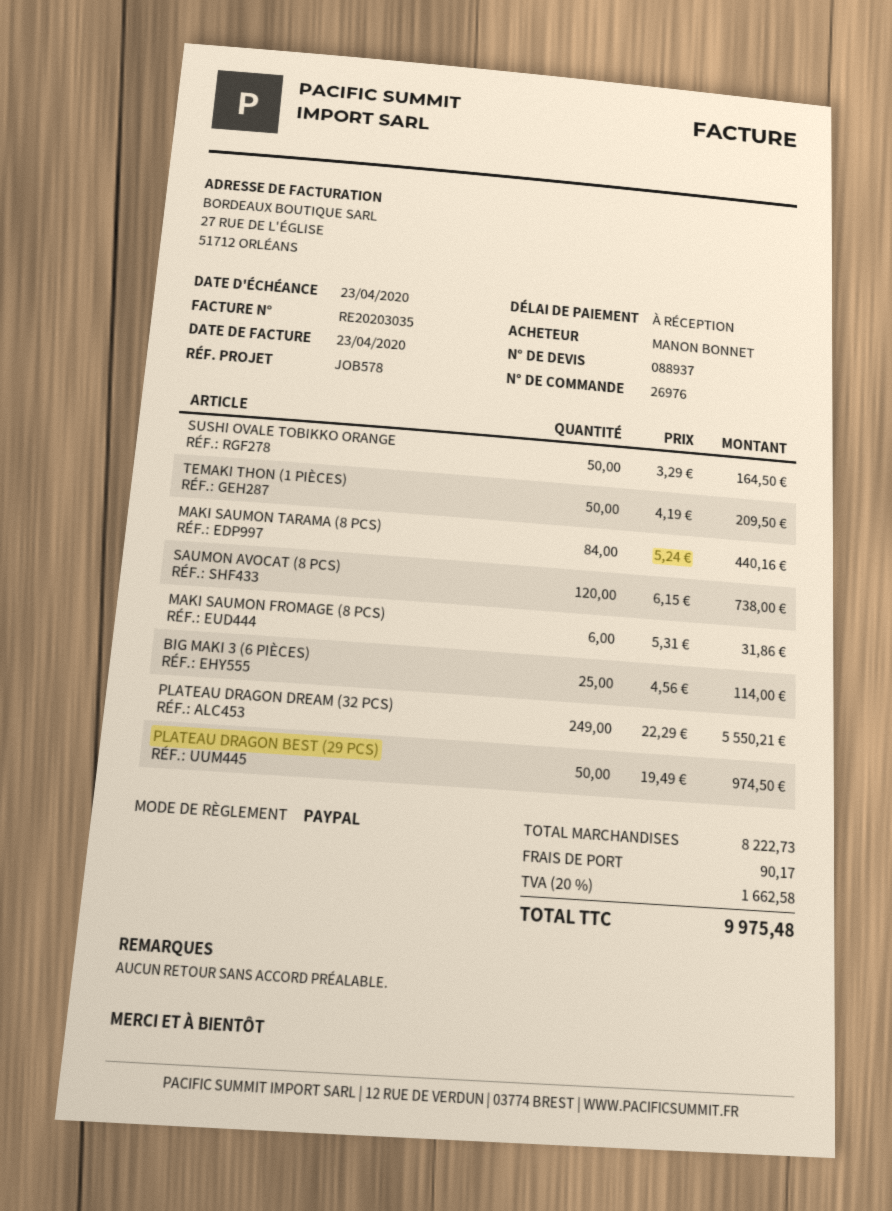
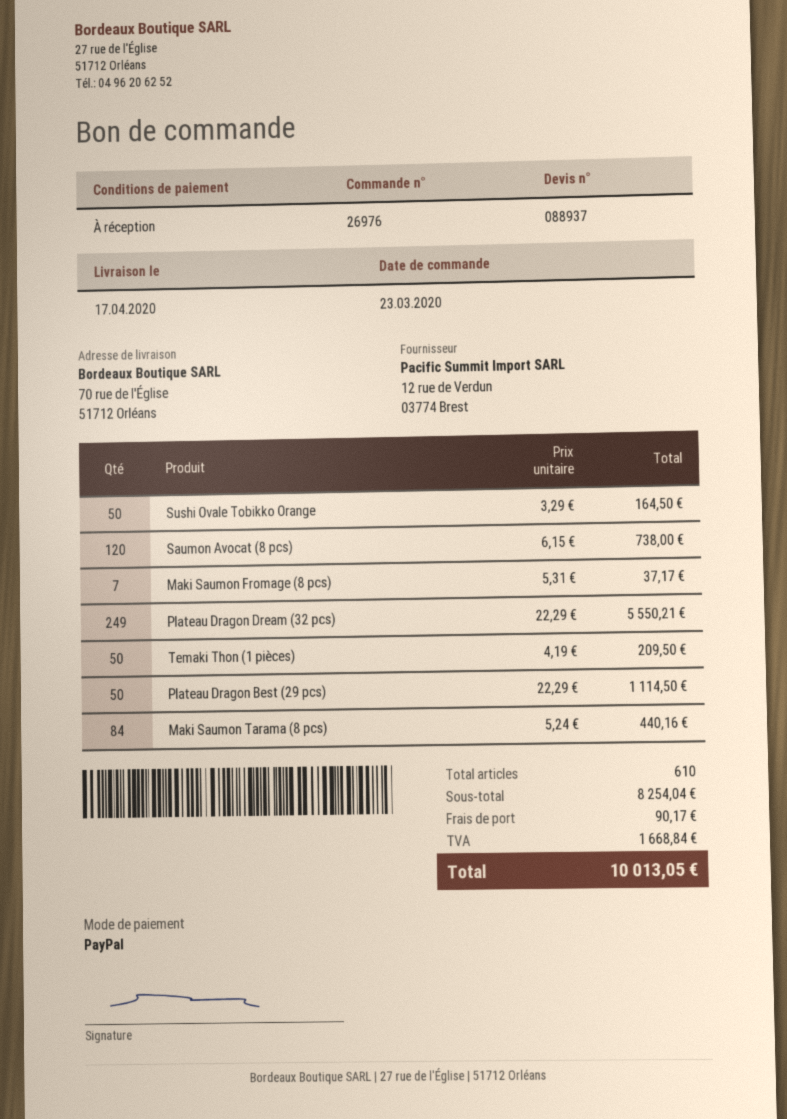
MAKI SAUMON FROMAGE (8 PCS): 6 x 5.31 = 31.86 -> 7 x 5.31 = 37.17
BIG MAKI 3 (6 PIÈCES): 25 x 4.56 = 114.00 -> none
PLATEAU DRAGON BEST (29 PCS): 50 x 19.49 = 974.50 -> 50 x 22.29 = 1114.50
subtotal: 8222.73 -> 8254.04
tax: 1662.58 -> 1668.84
total: 9975.48 -> 10013.05

